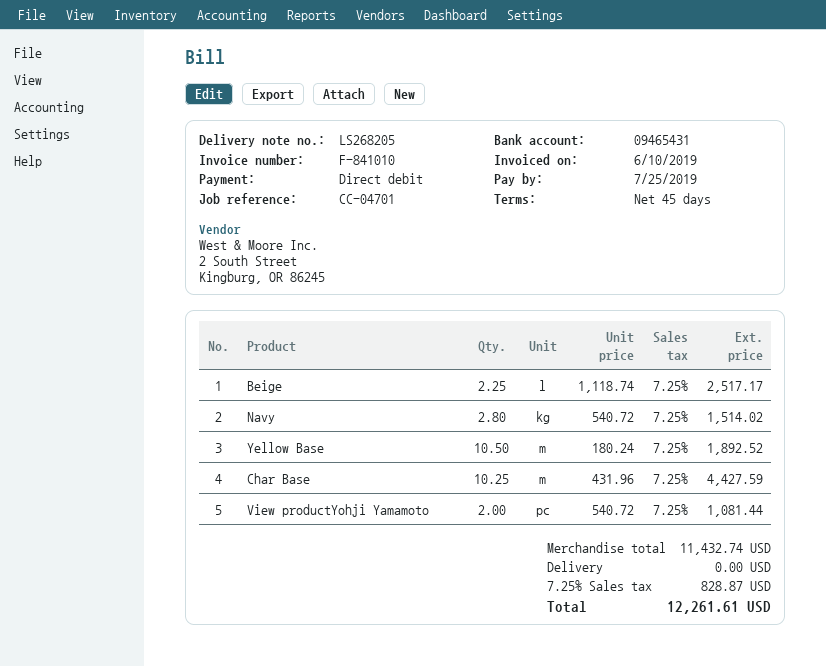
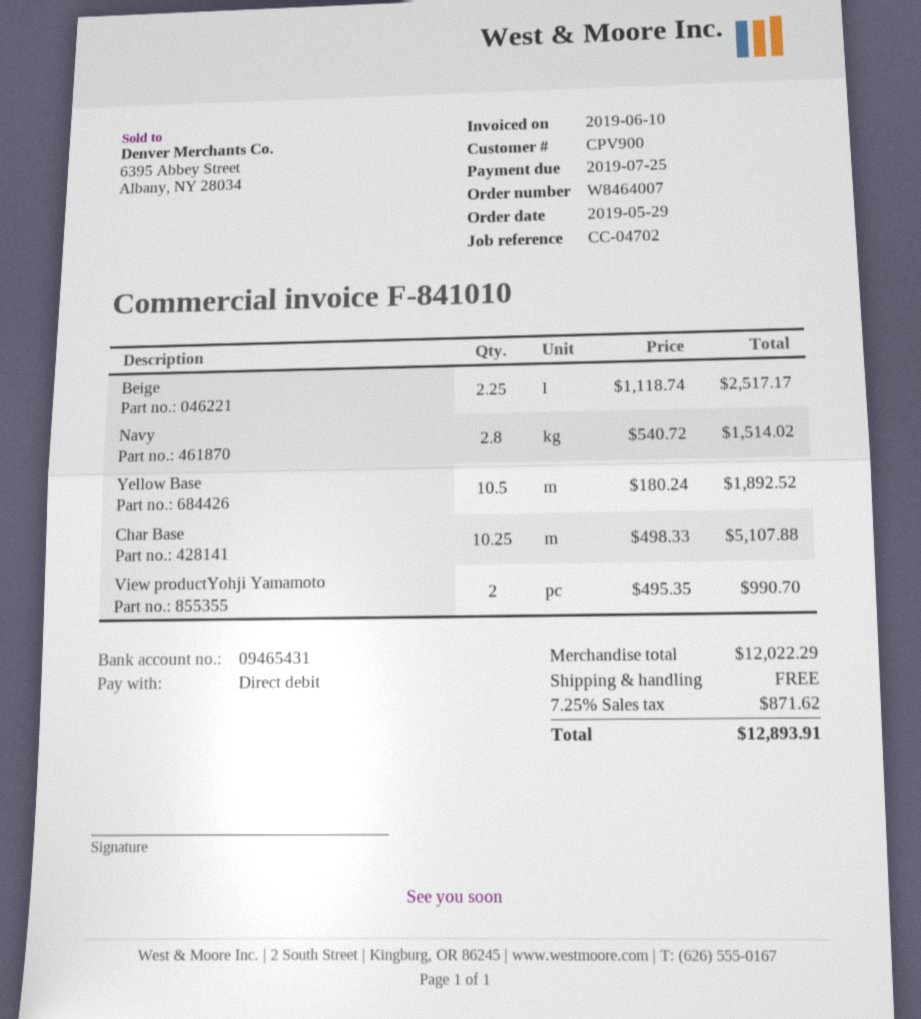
reference: CC-04701 -> CC-04702
Char Base: 10.25 x 431.96 = 4427.59 -> 10.25 x 498.33 = 5107.88
View productYohji Yamamoto: 2 x 540.72 = 1081.44 -> 2 x 495.35 = 990.70
subtotal: 11432.74 -> 12022.29
tax: 7.25% = 828.87 -> 7.25% = 871.62
total: 12261.61 -> 12893.91

